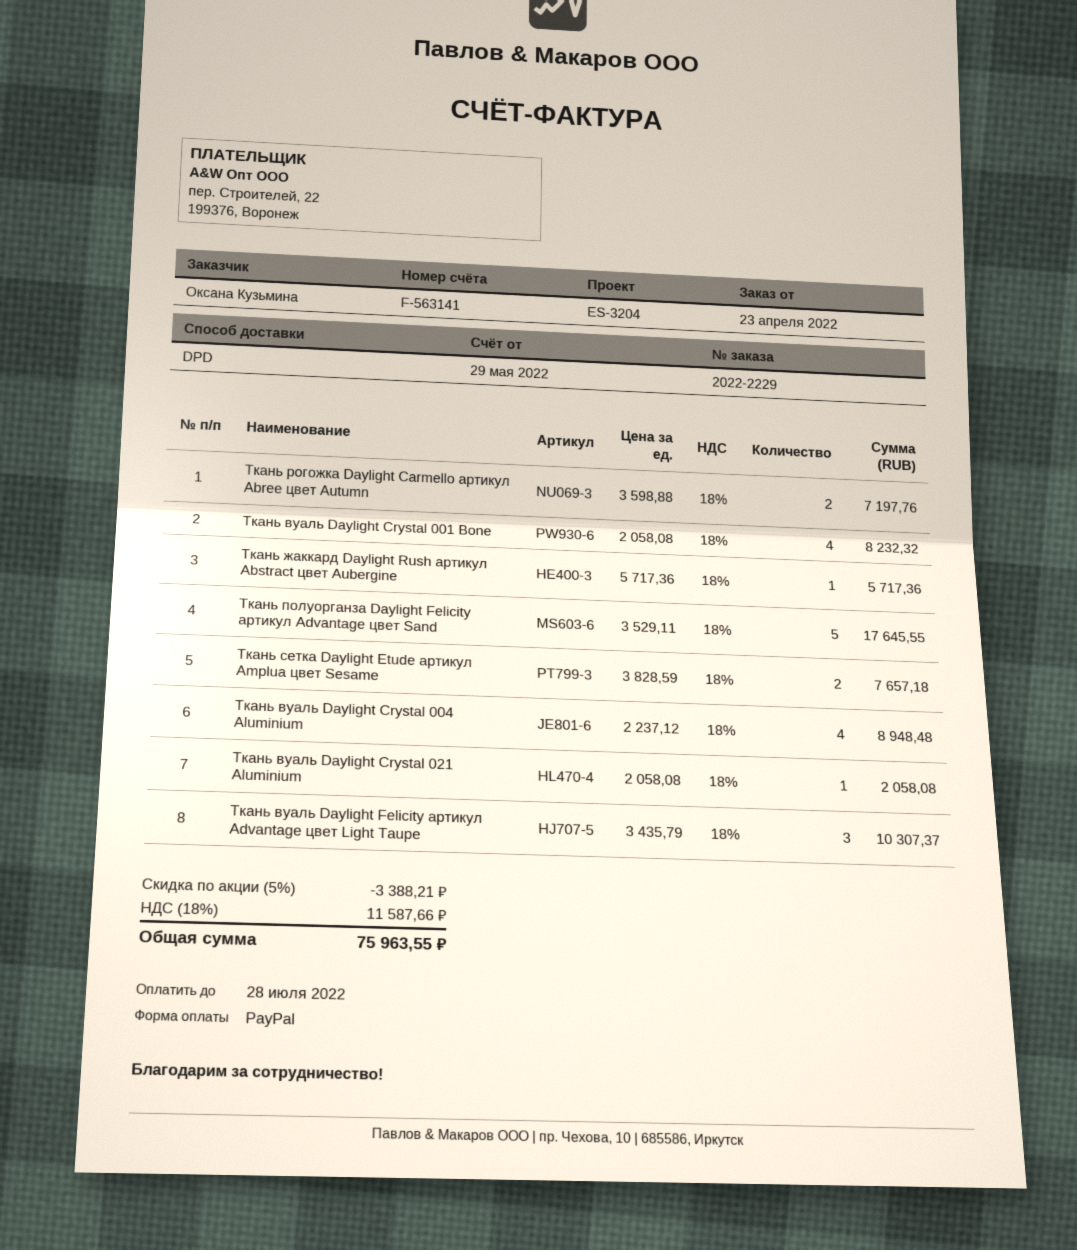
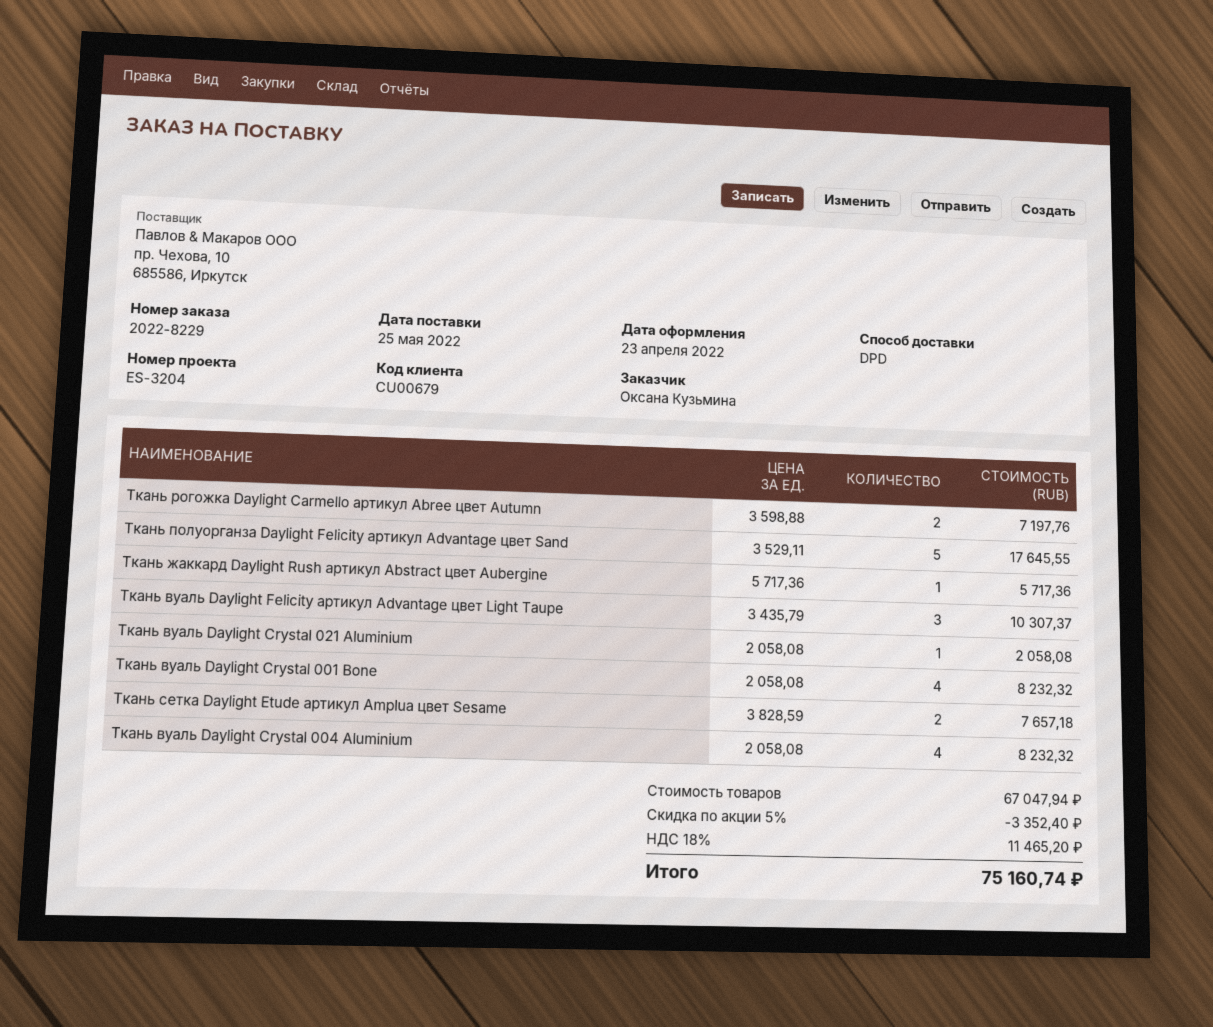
order number: 2022-2229 -> 2022-8229
Ткань вуаль Daylight Crystal 004 Aluminium: 4 x 2237.12 = 8948.48 -> 4 x 2058.08 = 8232.32
discount: 5% = 3388.21 -> 5% = 3352.40
tax: 18% = 11587.66 -> 18% = 11465.20
total: 75963.55 -> 75160.74

